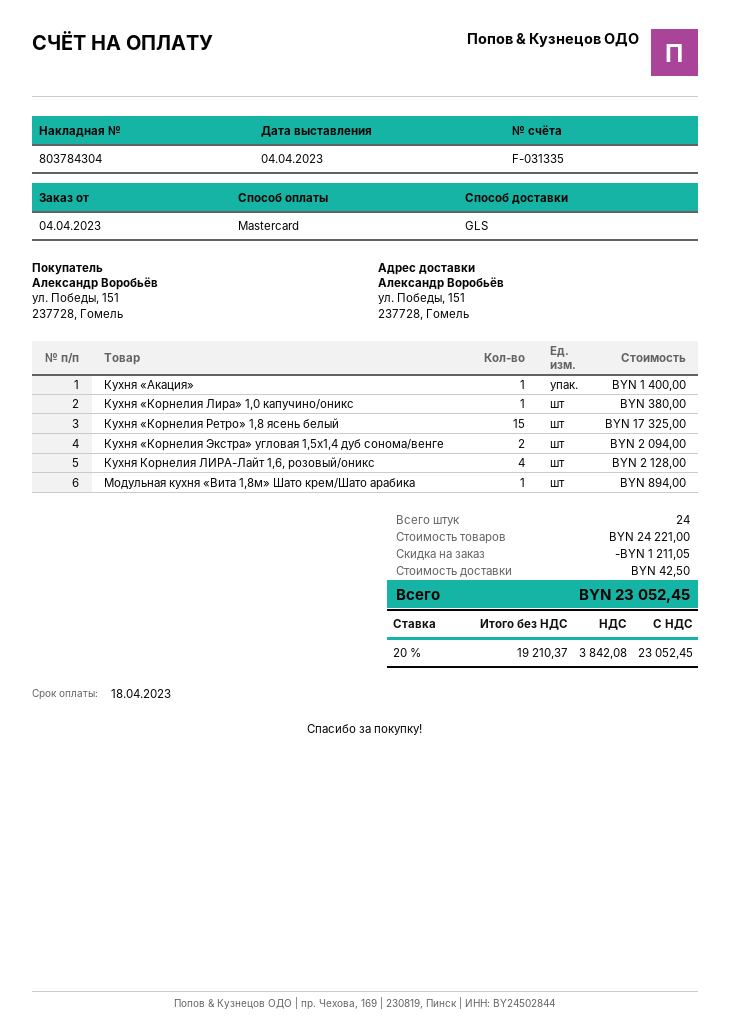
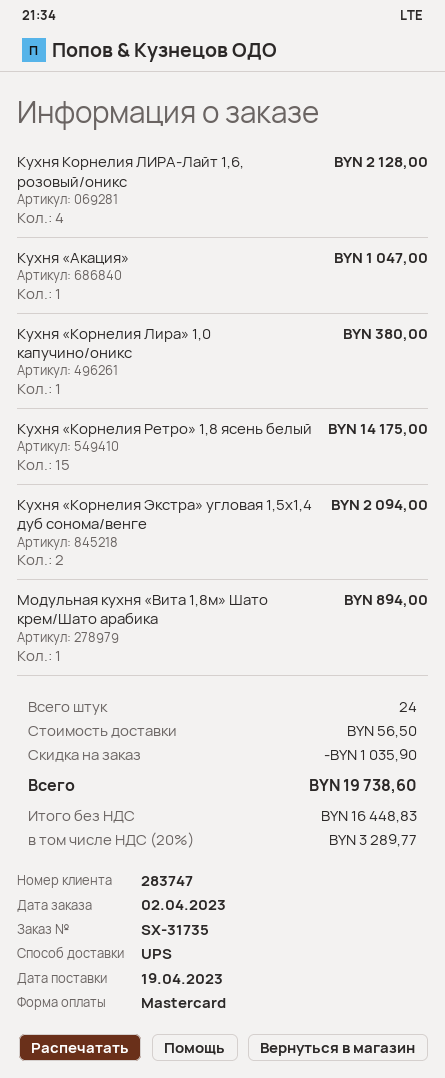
order date: 2023-04-04 -> 2023-04-02
shipping method: GLS -> UPS
Кухня «Акация»: 1 for 1400.00 -> 1 for 1047.00
Кухня «Корнелия Ретро» 1,8 ясень белый: 15 for 17325.00 -> 15 for 14175.00
discount: 1211.05 -> 1035.90
shipping: 42.50 -> 56.50
net: 19210.37 -> 16448.83
tax: 20% = 3842.08 -> 20% = 3289.77
total: 23052.45 -> 19738.60

